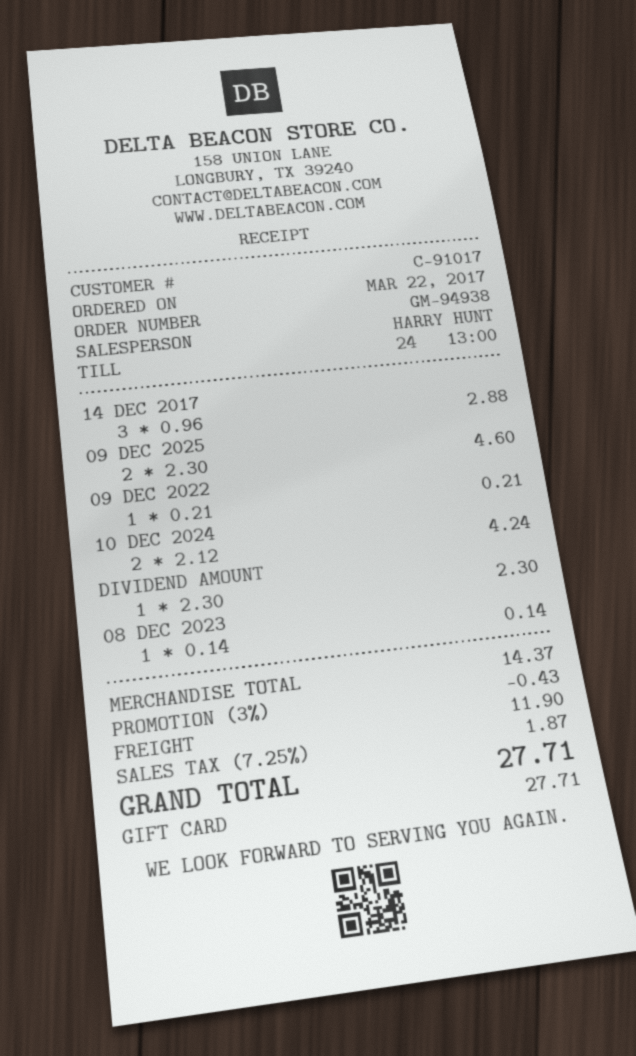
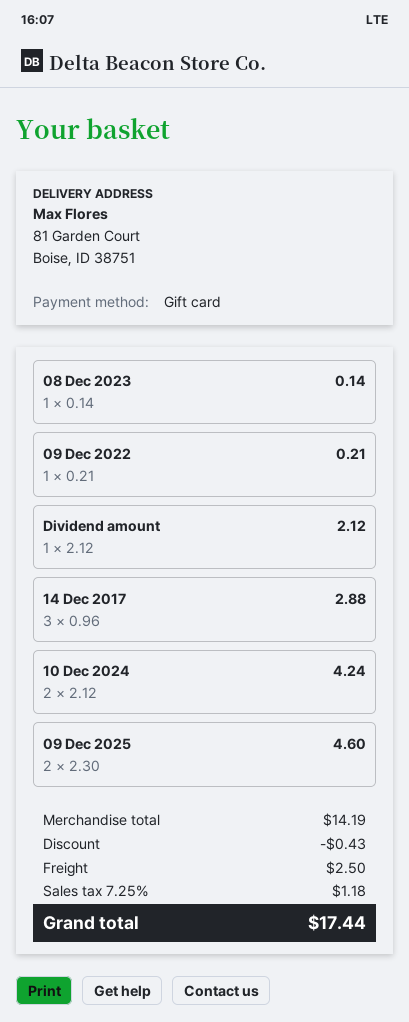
DIVIDEND AMOUNT: 1 x 2.30 = 2.30 -> 1 x 2.12 = 2.12
subtotal: 14.37 -> 14.19
shipping: 11.90 -> 2.50
tax: 7.25% = 1.87 -> 7.25% = 1.18
total: 27.71 -> 17.44

